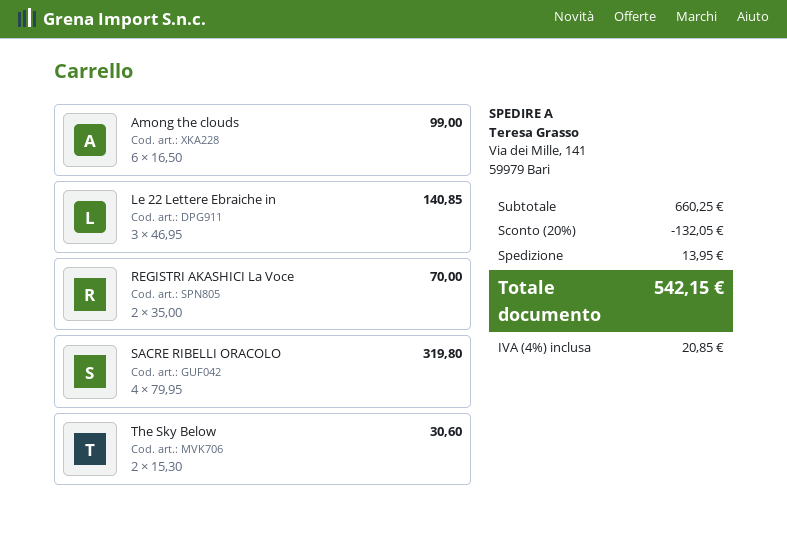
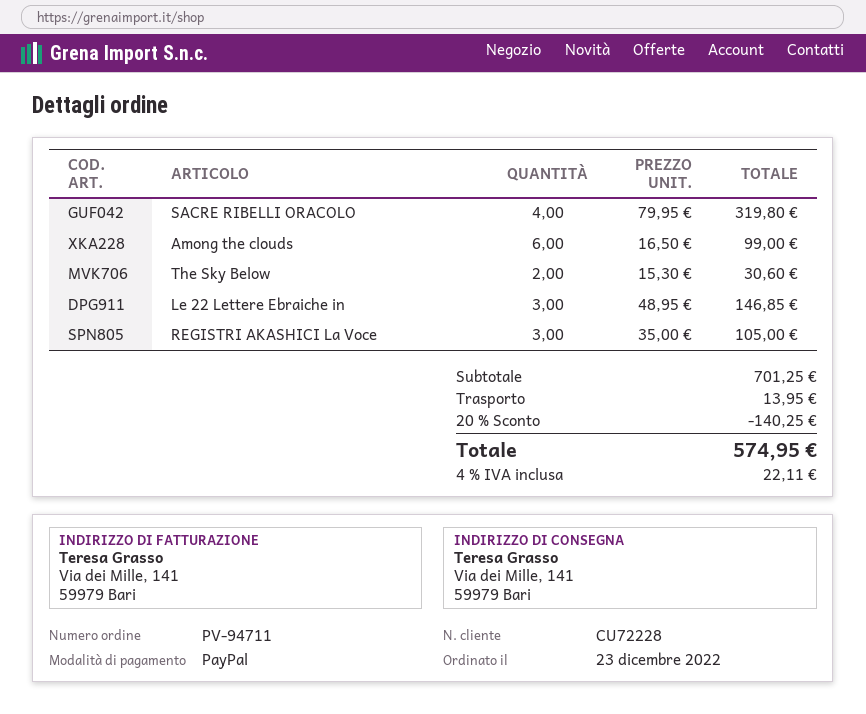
Le 22 Lettere Ebraiche in: 3 x 46.95 = 140.85 -> 3 x 48.95 = 146.85
REGISTRI AKASHICI La Voce: 2 x 35.00 = 70.00 -> 3 x 35.00 = 105.00
subtotal: 660.25 -> 701.25
discount: 20% = 132.05 -> 20% = 140.25
tax: 4% = 20.85 -> 4% = 22.11
total: 542.15 -> 574.95

